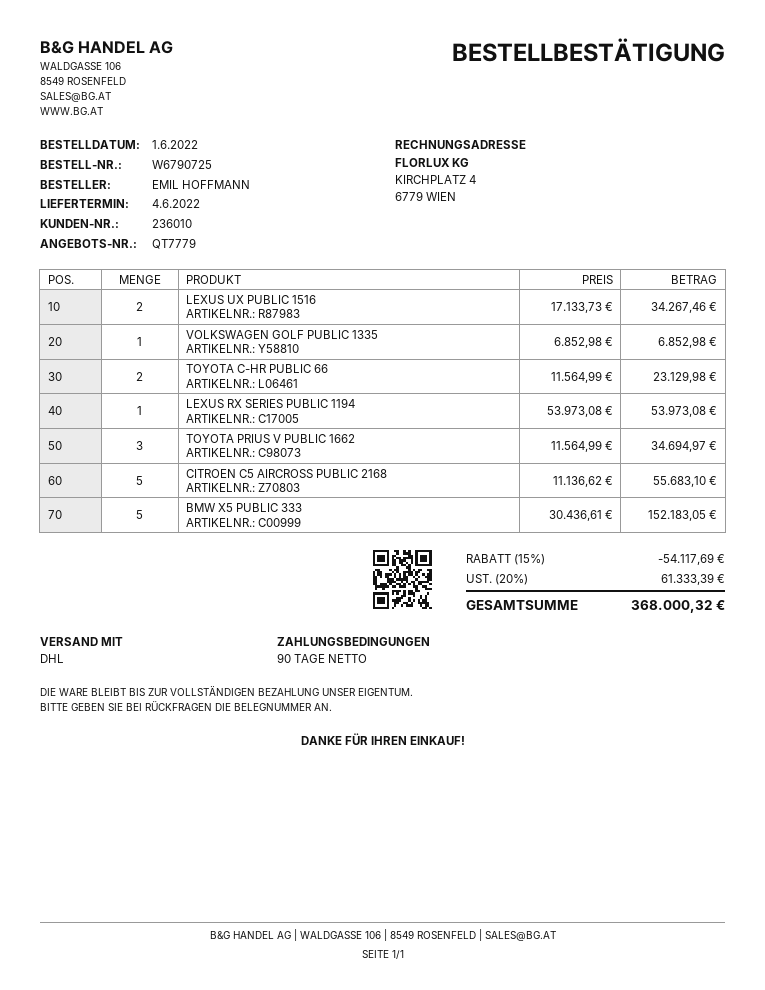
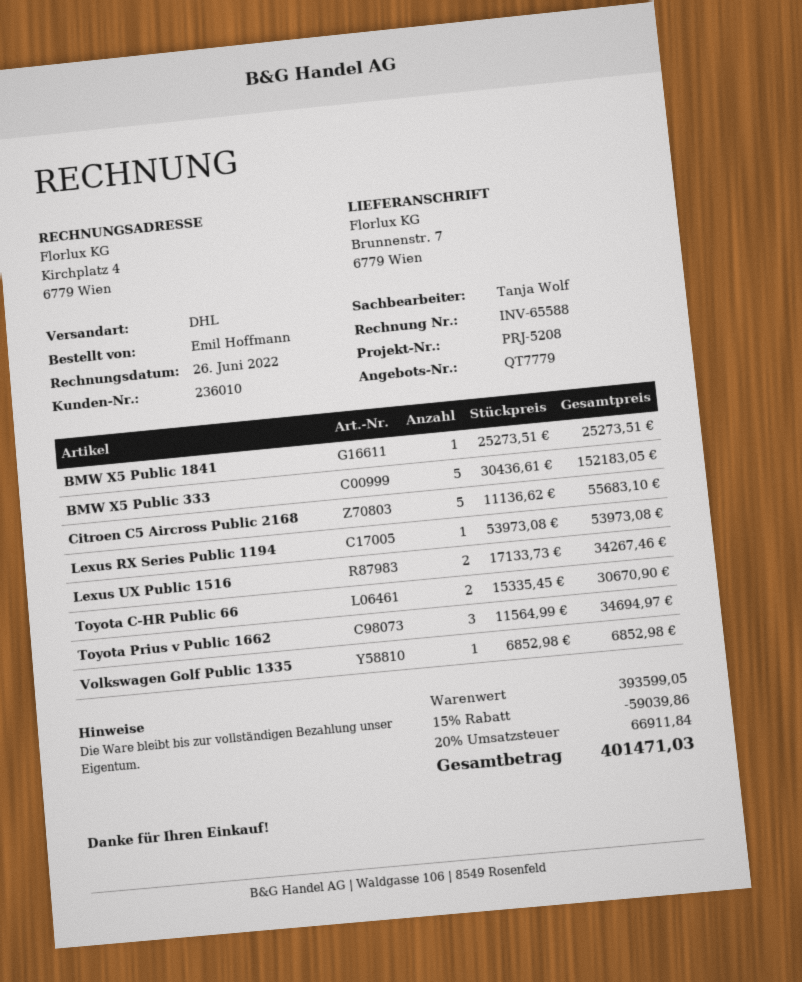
TOYOTA C-HR PUBLIC 66: 2 x 11564.99 = 23129.98 -> 2 x 15335.45 = 30670.90
BMW X5 Public 1841: none -> 1 x 25273.51 = 25273.51
discount: 15% = 54117.69 -> 15% = 59039.86
tax: 20% = 61333.39 -> 20% = 66911.84
total: 368000.32 -> 401471.03

